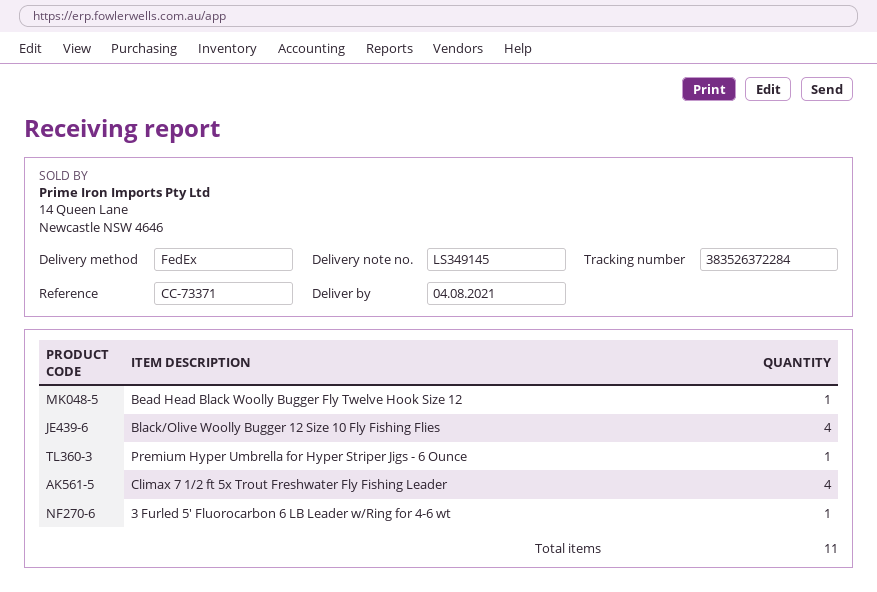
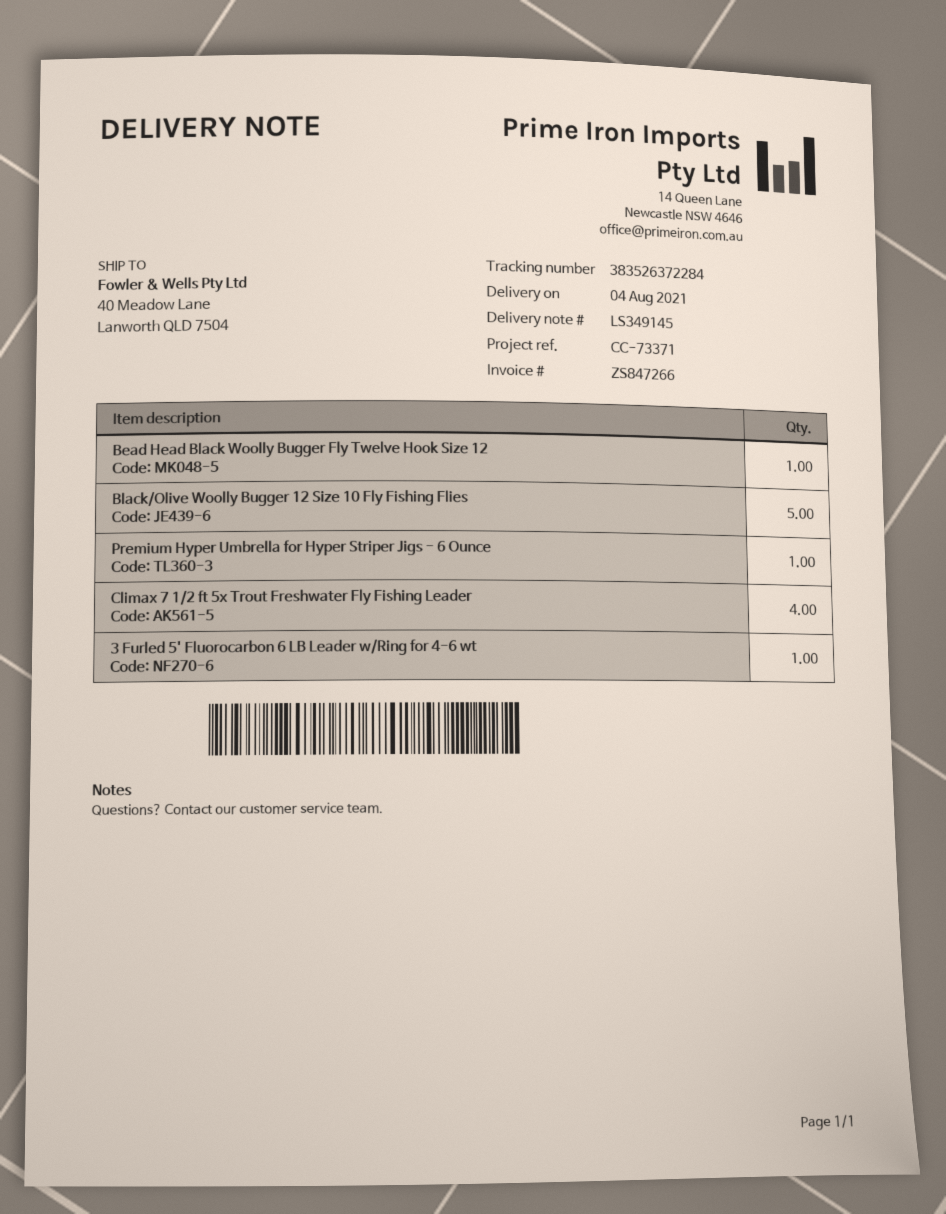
Black/Olive Woolly Bugger 12 Size 10 Fly Fishing Flies: 4 -> 5

